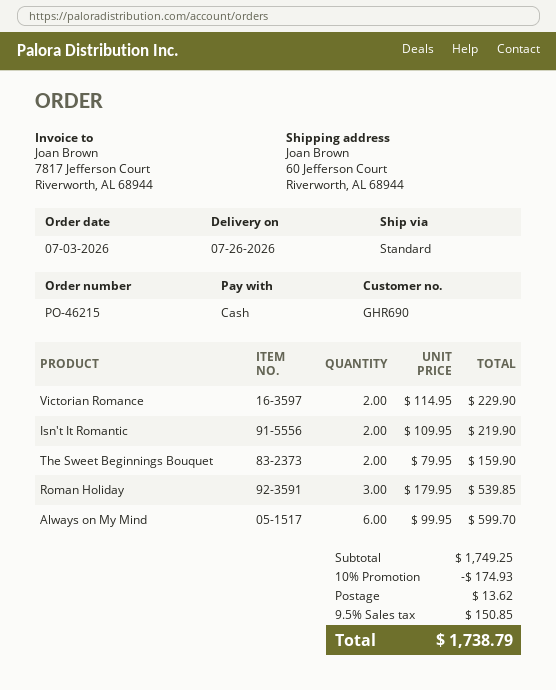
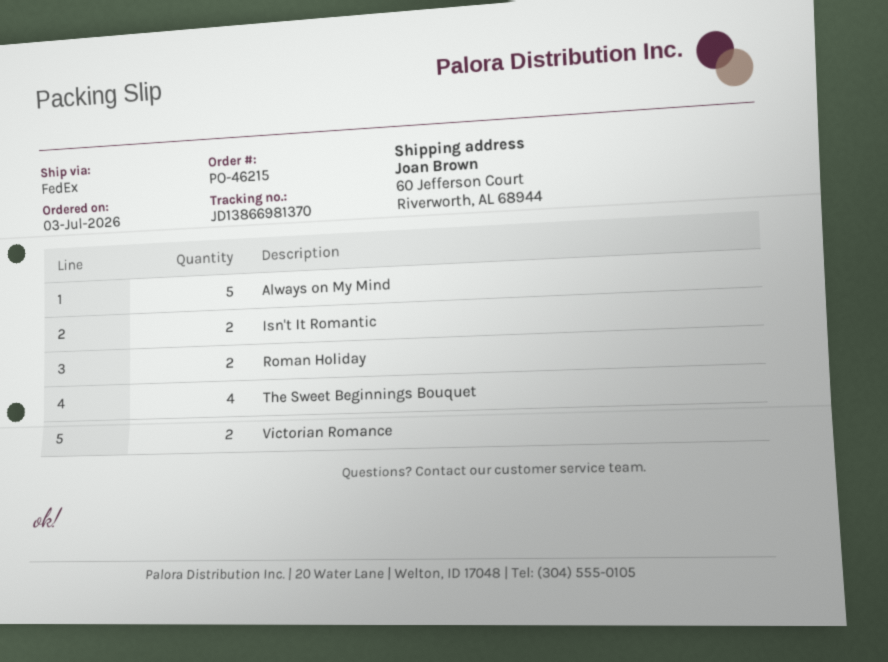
shipping method: standard -> FedEx
The Sweet Beginnings Bouquet: 2 -> 4
Roman Holiday: 3 -> 2
Always on My Mind: 6 -> 5

